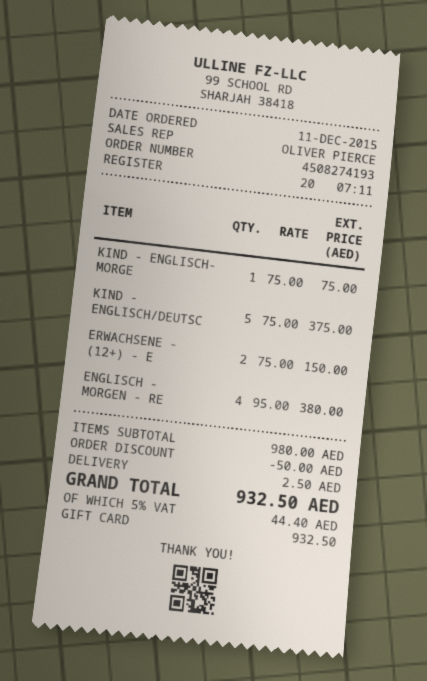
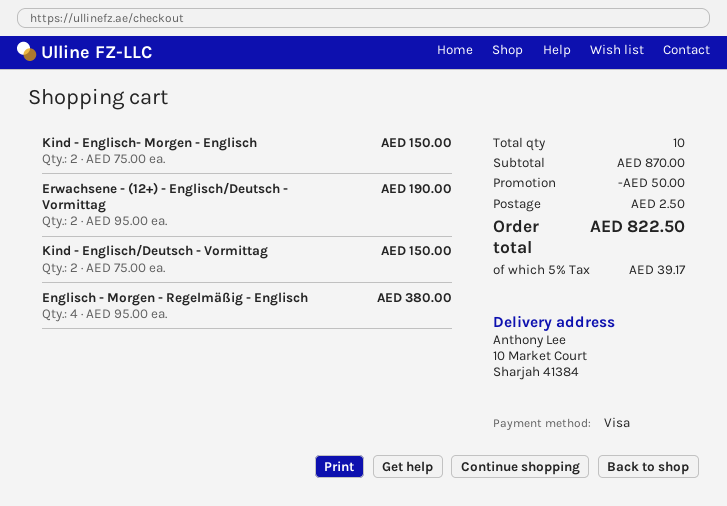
payment method: gift card -> Visa
KIND - ENGLISCH- MORGE: 1 x 75.00 = 75.00 -> 2 x 75.00 = 150.00
KIND - ENGLISCH/DEUTSC: 5 x 75.00 = 375.00 -> 2 x 75.00 = 150.00
ERWACHSENE - (12+) - E: 2 x 75.00 = 150.00 -> 2 x 95.00 = 190.00
subtotal: 980.00 -> 870.00
tax: 5% = 44.40 -> 5% = 39.17
total: 932.50 -> 822.50

